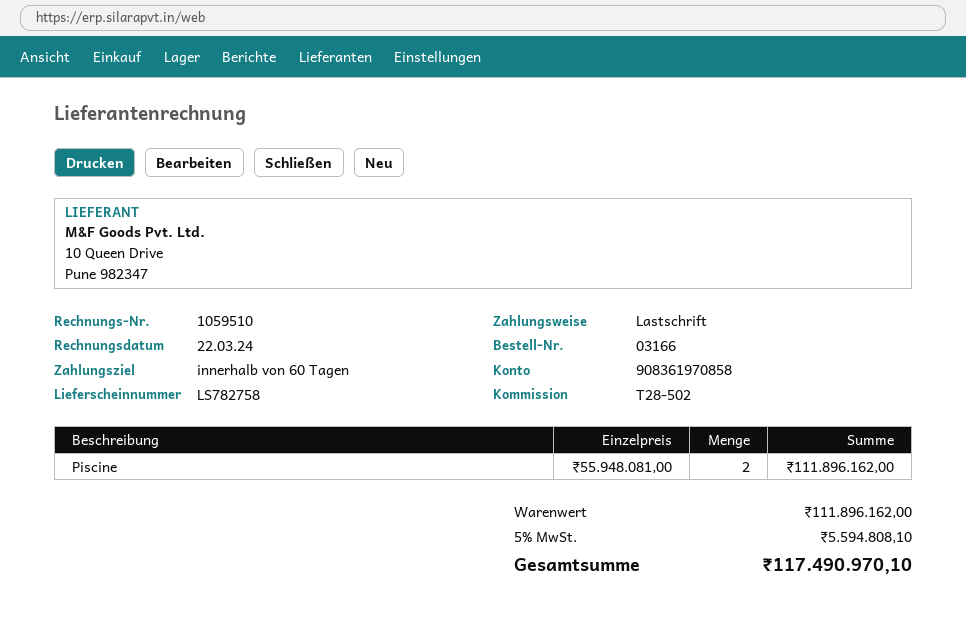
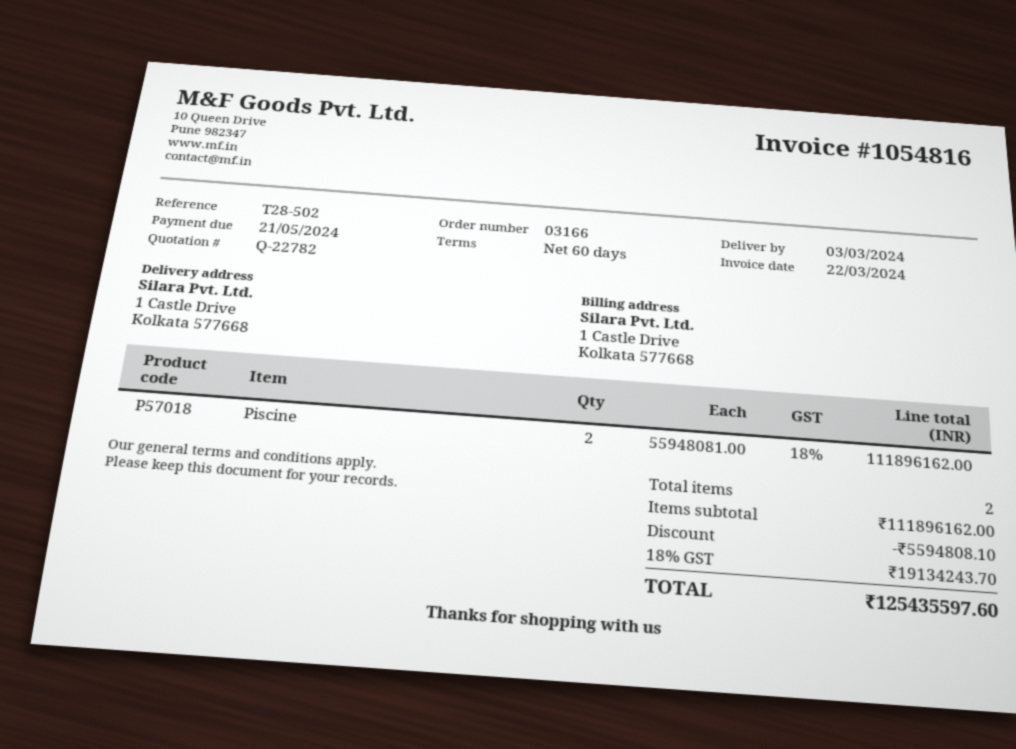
invoice number: 1059510 -> 1054816
discount: none -> 5594808.10
tax: 5% = 5594808.10 -> 18% = 19134243.70
total: 117490970.10 -> 125435597.60

